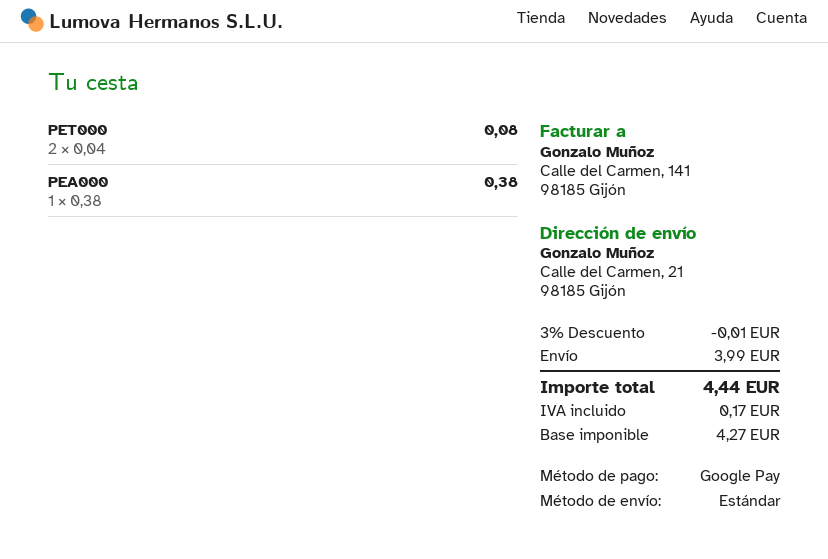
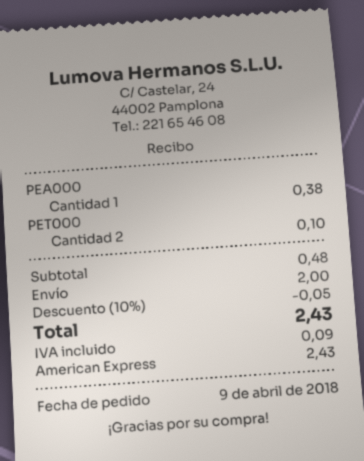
payment method: Google Pay -> American Express
PET000: 2 for 0.08 -> 2 for 0.10
discount: 3% = 0.01 -> 10% = 0.05
shipping: 3.99 -> 2.00
tax: 0.17 -> 0.09
total: 4.44 -> 2.43

